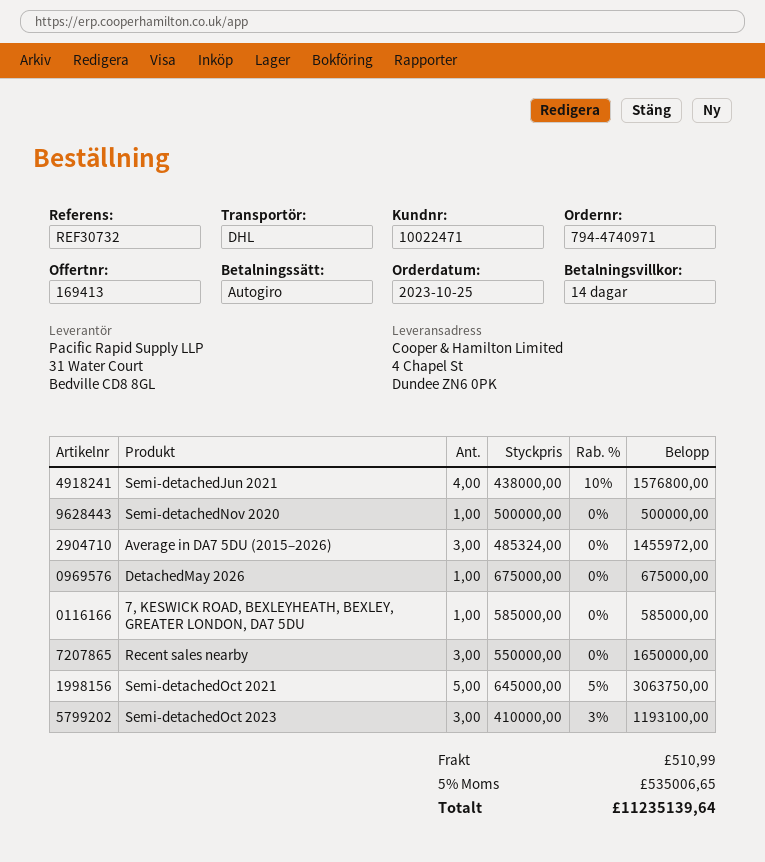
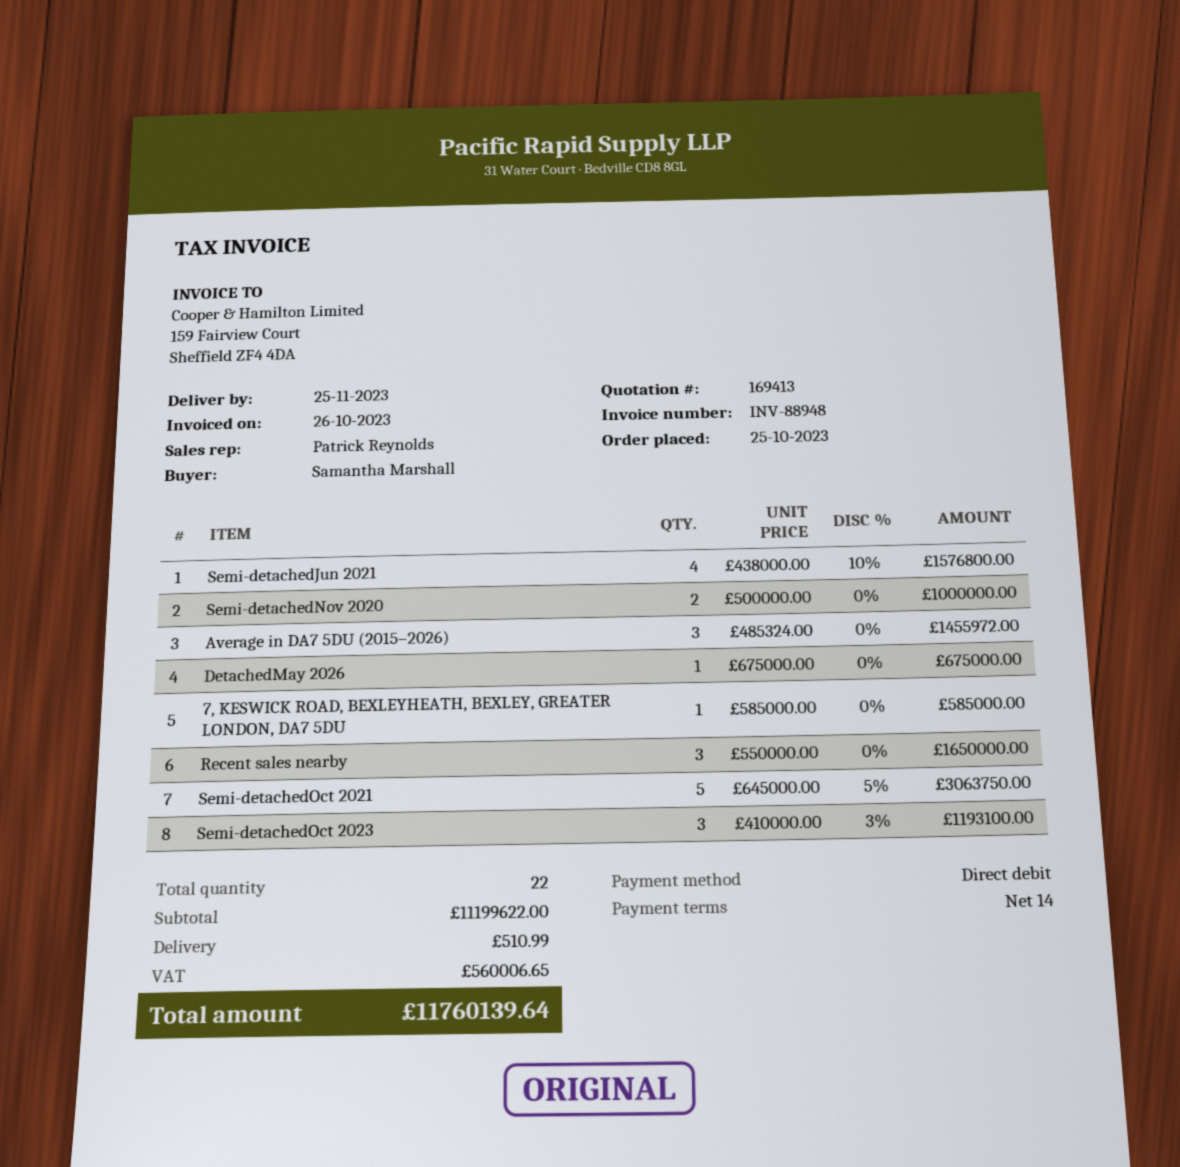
Semi-detachedNov 2020: 1 x 500000.00 = 500000.00 -> 2 x 500000.00 = 1000000.00
tax: 535006.65 -> 560006.65
total: 11235139.64 -> 11760139.64

